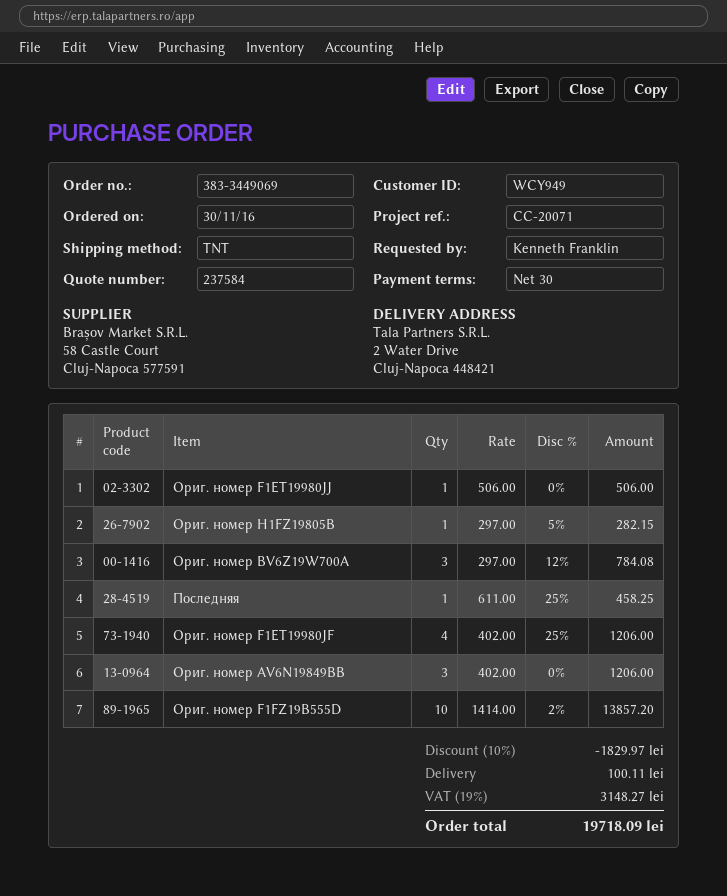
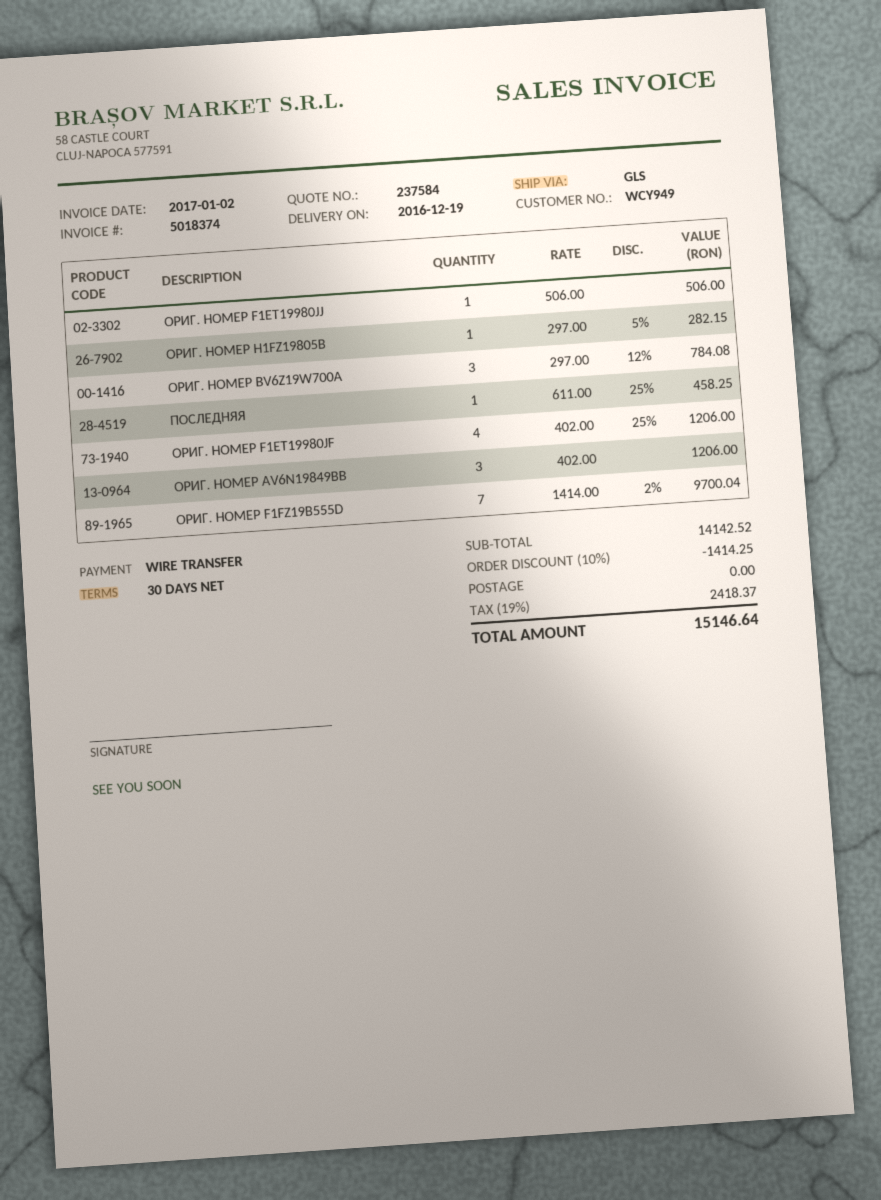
shipping method: TNT -> GLS
Ориг. номер F1FZ19B555D: 10 x 1414.00 - 2% = 13857.20 -> 7 x 1414.00 - 2% = 9700.04
discount: 10% = 1829.97 -> 10% = 1414.25
shipping: 100.11 -> 0.00
tax: 19% = 3148.27 -> 19% = 2418.37
total: 19718.09 -> 15146.64

